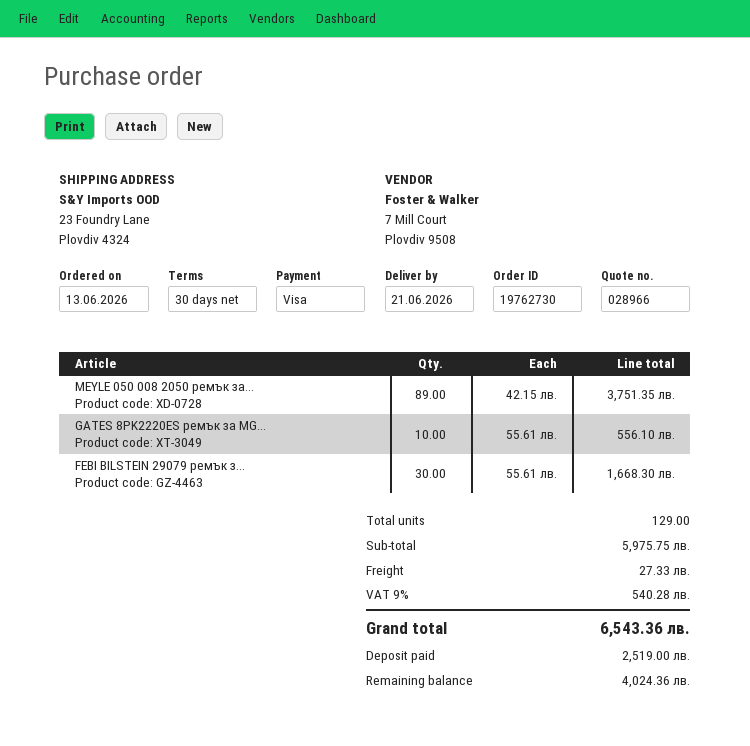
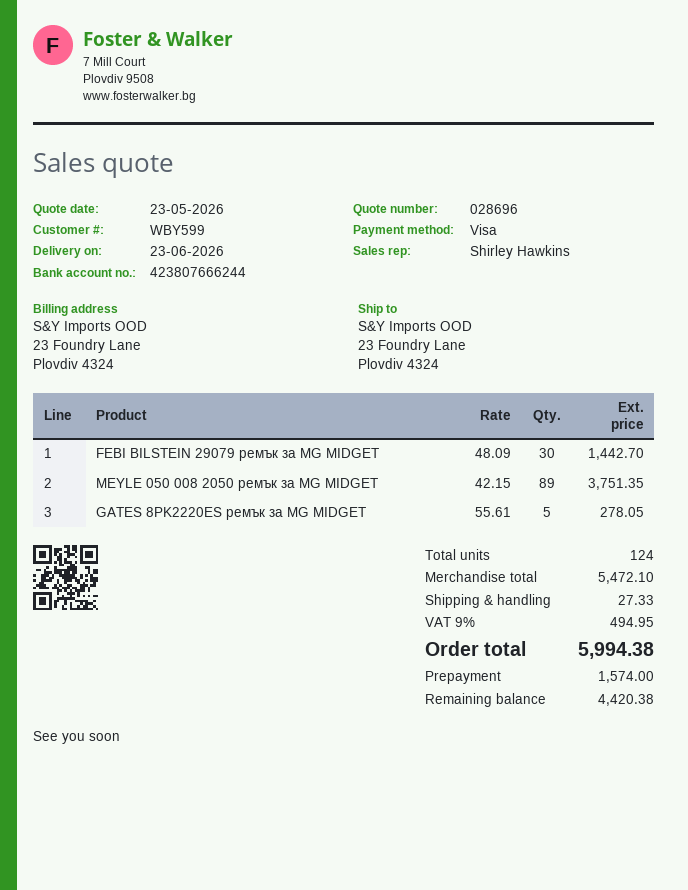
quote number: 028966 -> 028696
delivery date: 2026-06-21 -> 2026-06-23
GATES 8PK2220ES ремък за MG...: 10 x 55.61 = 556.10 -> 5 x 55.61 = 278.05
FEBI BILSTEIN 29079 ремък з...: 30 x 55.61 = 1668.30 -> 30 x 48.09 = 1442.70
total quantity: 129 -> 124
subtotal: 5975.75 -> 5472.10
tax: 9% = 540.28 -> 9% = 494.95
total: 6543.36 -> 5994.38
deposit: 2519.00 -> 1574.00
balance: 4024.36 -> 4420.38

